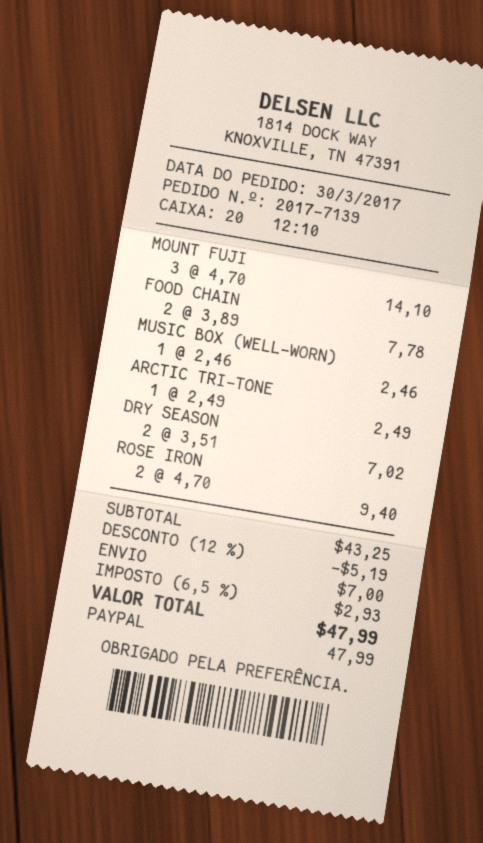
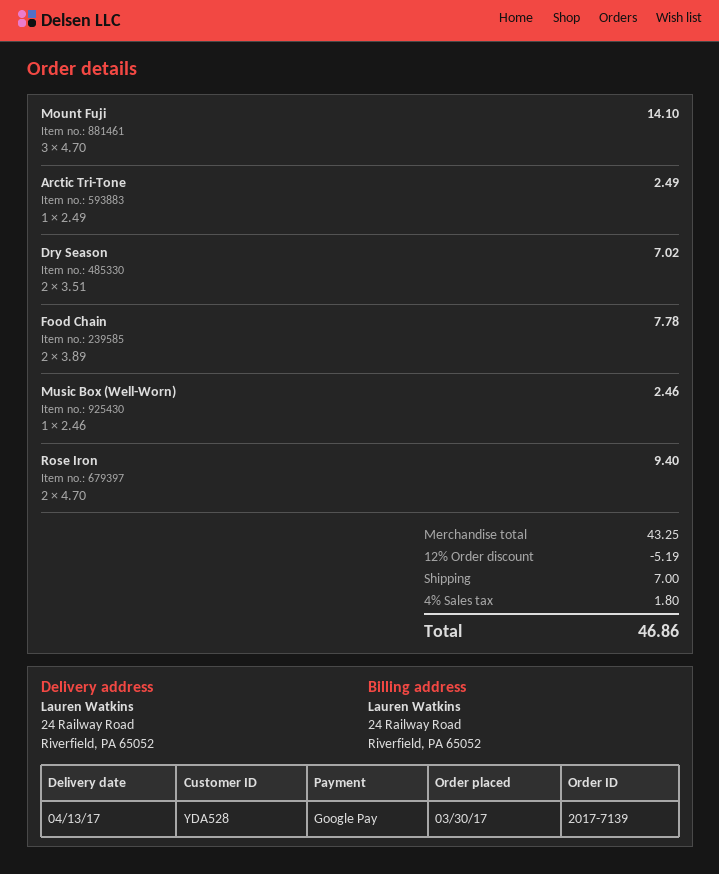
payment method: PayPal -> Google Pay
tax: 6.5% = 2.93 -> 4% = 1.80
total: 47.99 -> 46.86

